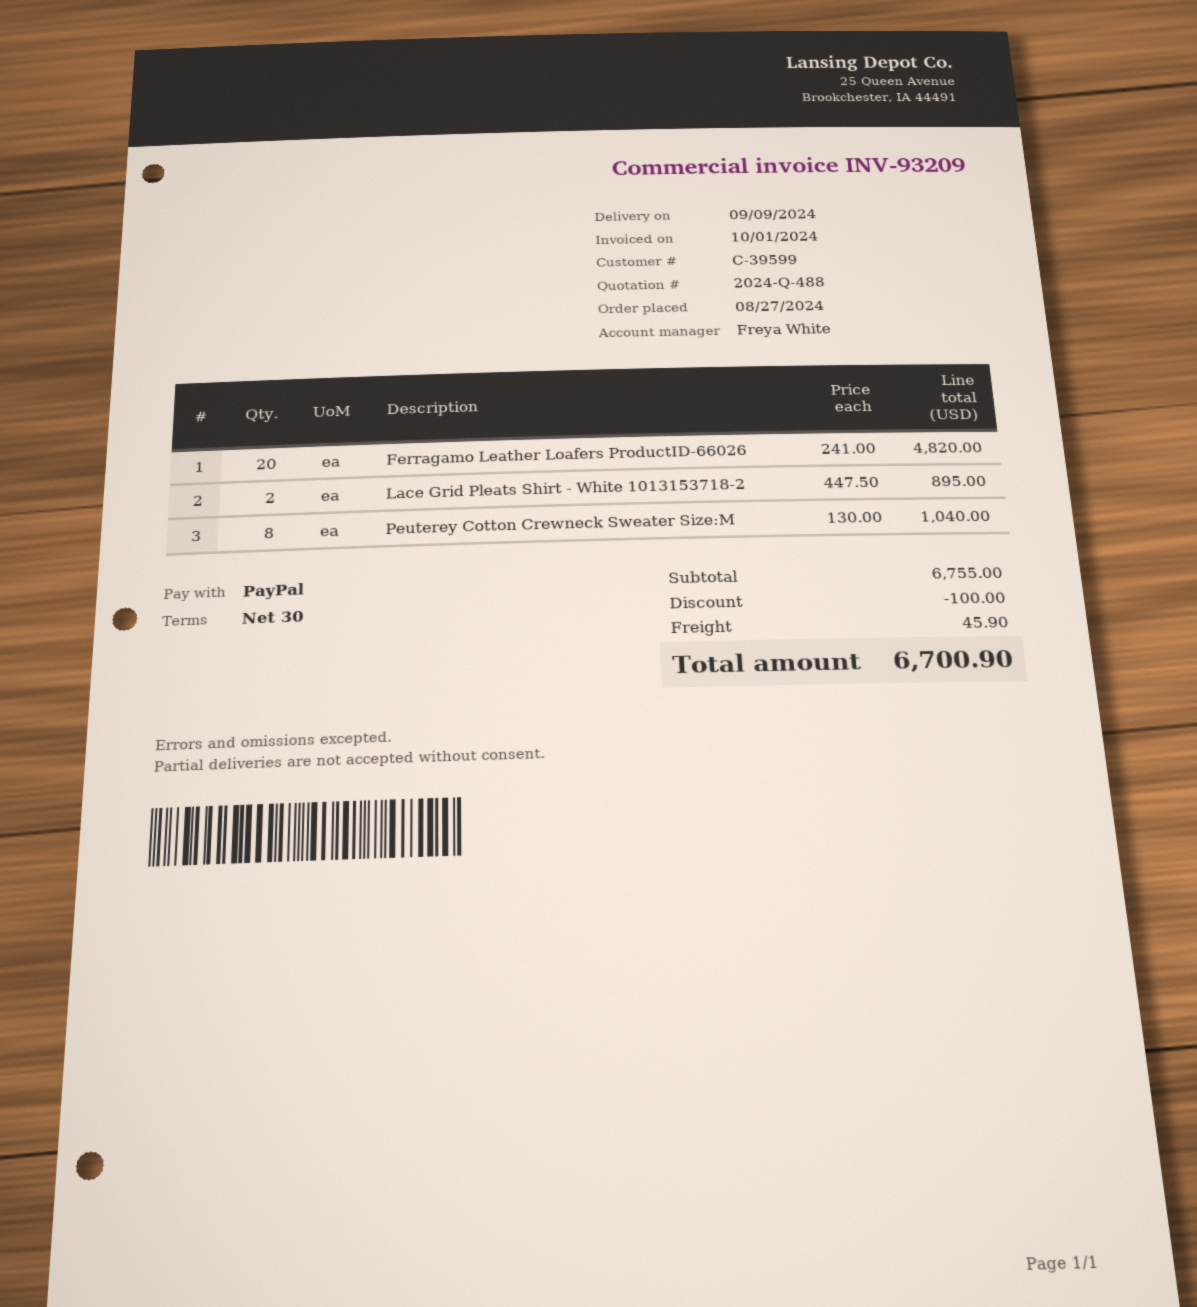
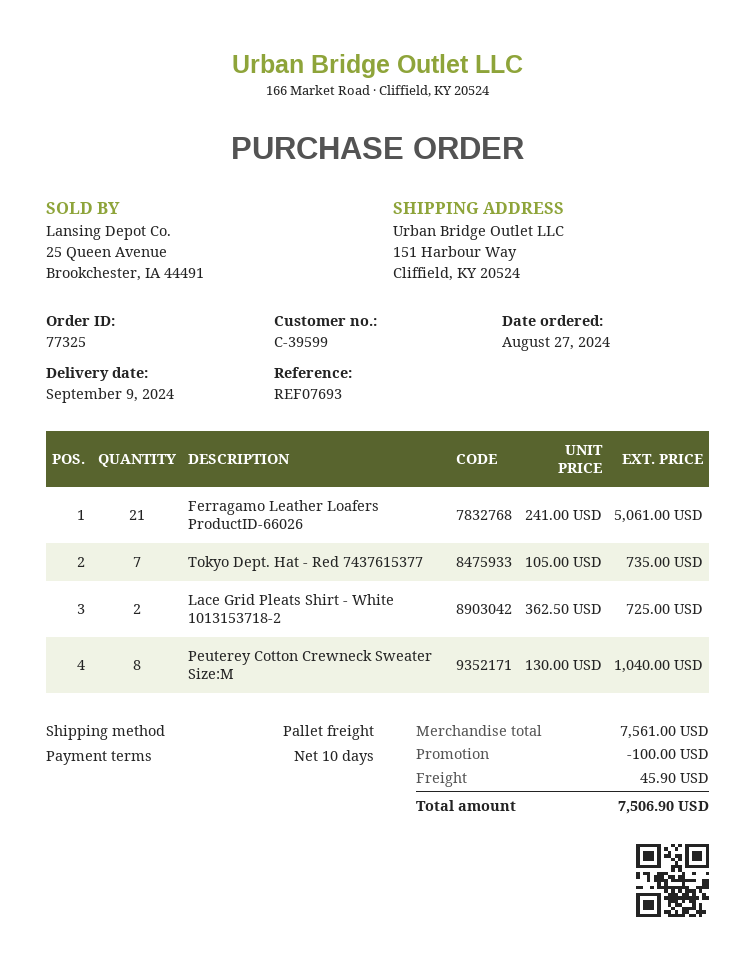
payment terms: 30 days -> 10 days
Ferragamo Leather Loafers ProductID-66026: 20 x 241.00 = 4820.00 -> 21 x 241.00 = 5061.00
Lace Grid Pleats Shirt - White 1013153718-2: 2 x 447.50 = 895.00 -> 2 x 362.50 = 725.00
Tokyo Dept. Hat - Red 7437615377: none -> 7 x 105.00 = 735.00
subtotal: 6755.00 -> 7561.00
total: 6700.90 -> 7506.90

